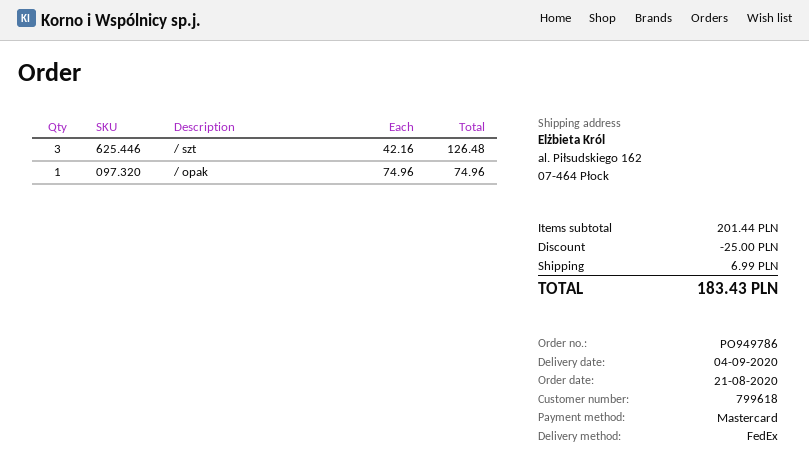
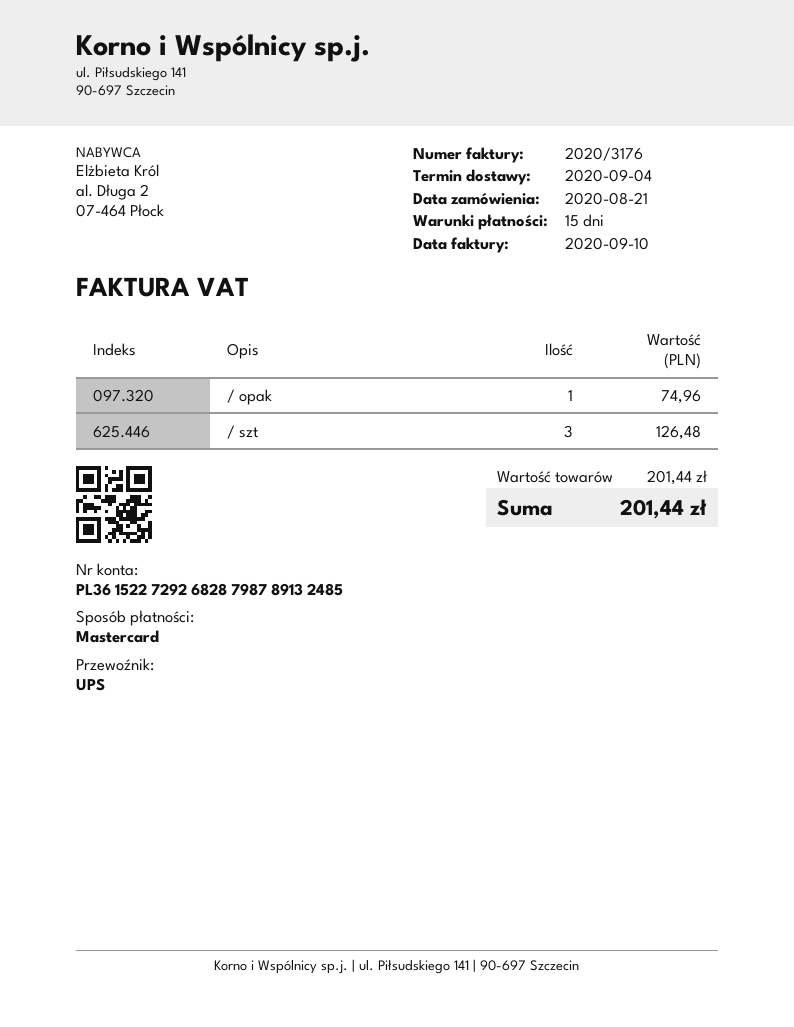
shipping method: FedEx -> UPS
discount: 25.00 -> none
shipping: 6.99 -> none
total: 183.43 -> 201.44

